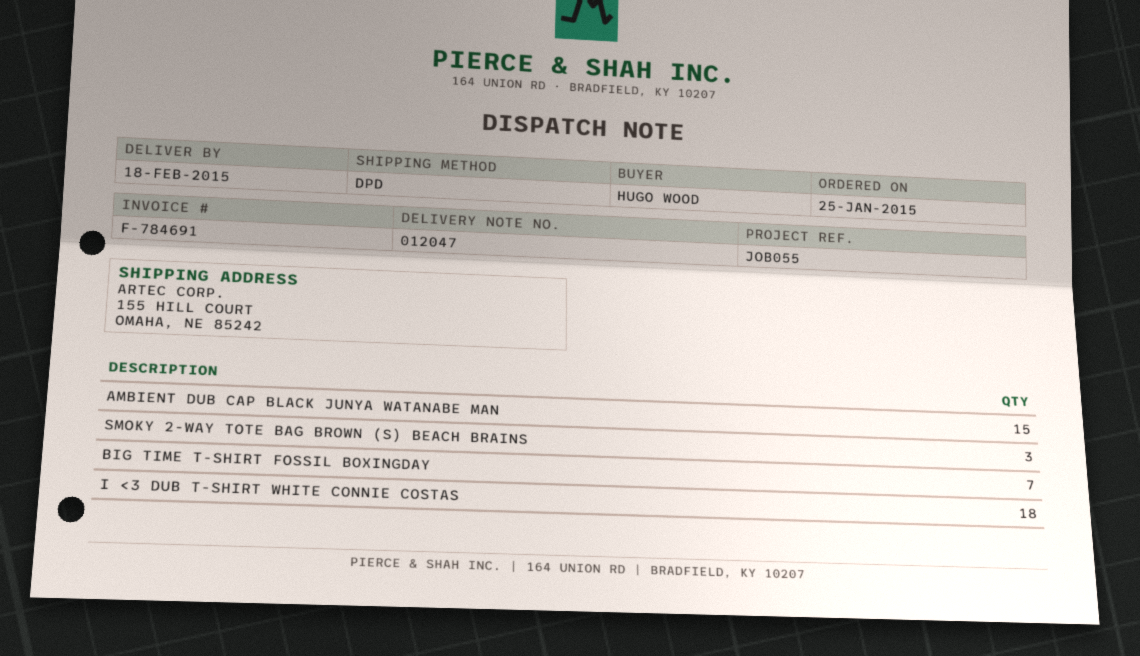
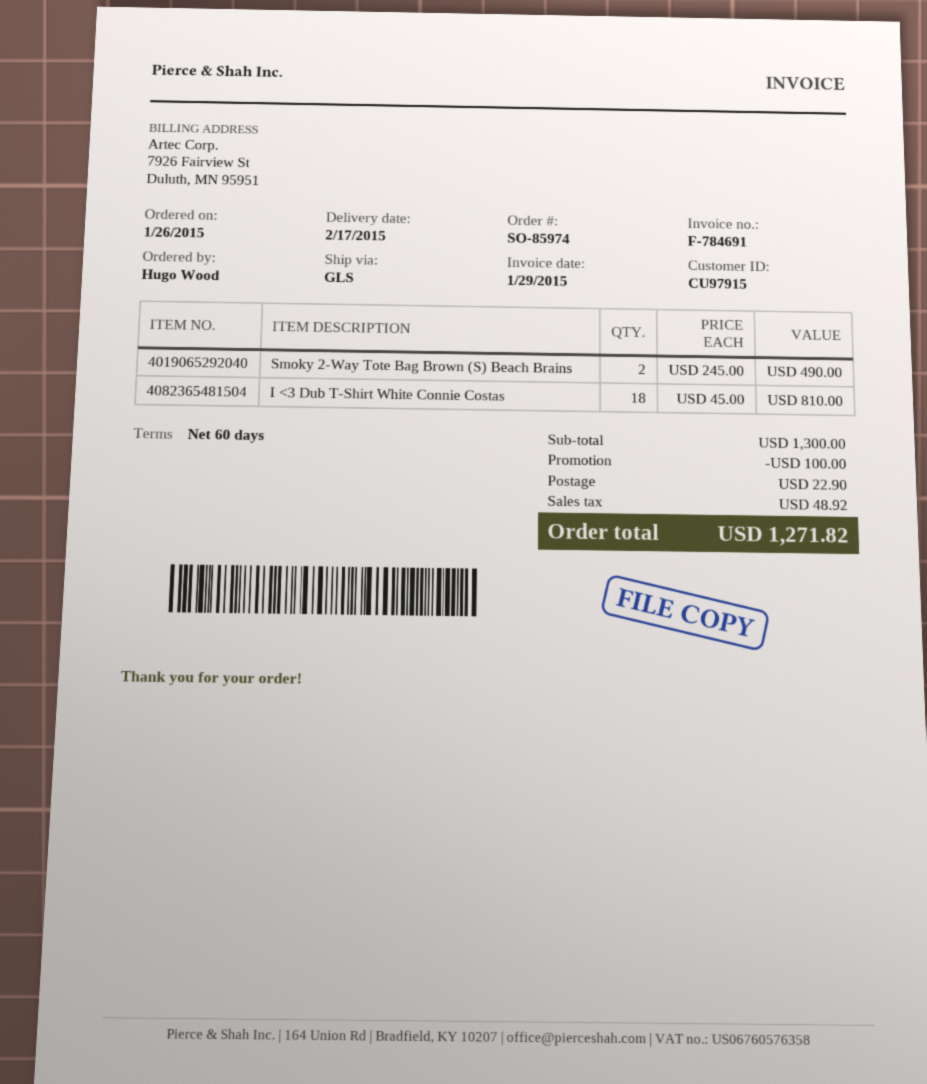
order date: 2015-01-25 -> 2015-01-26
delivery date: 2015-02-18 -> 2015-02-17
shipping method: DPD -> GLS
AMBIENT DUB CAP BLACK JUNYA WATANABE MAN: 15 -> none
SMOKY 2-WAY TOTE BAG BROWN (S) BEACH BRAINS: 3 -> 2
BIG TIME T-SHIRT FOSSIL BOXINGDAY: 7 -> none

